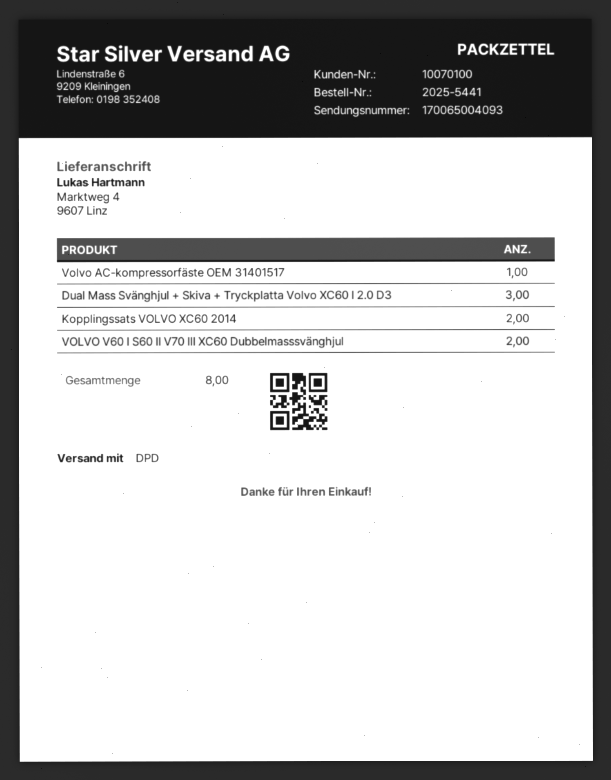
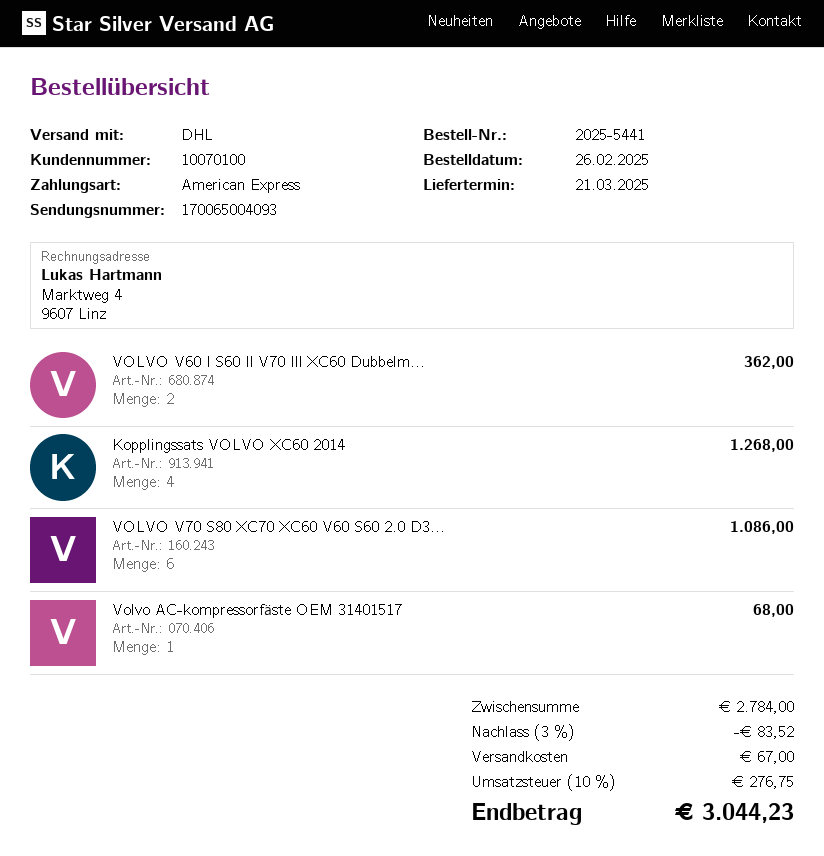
shipping method: DPD -> DHL
Dual Mass Svänghjul + Skiva + Tryckplatta Volvo XC60 I 2.0 D3: 3 -> none
Kopplingssats VOLVO XC60 2014: 2 -> 4
VOLVO V70 S80 XC70 XC60 V60 S60 2.0 D3...: none -> 6

